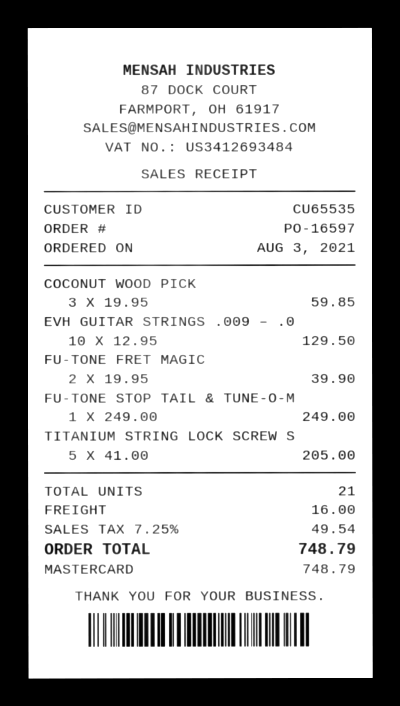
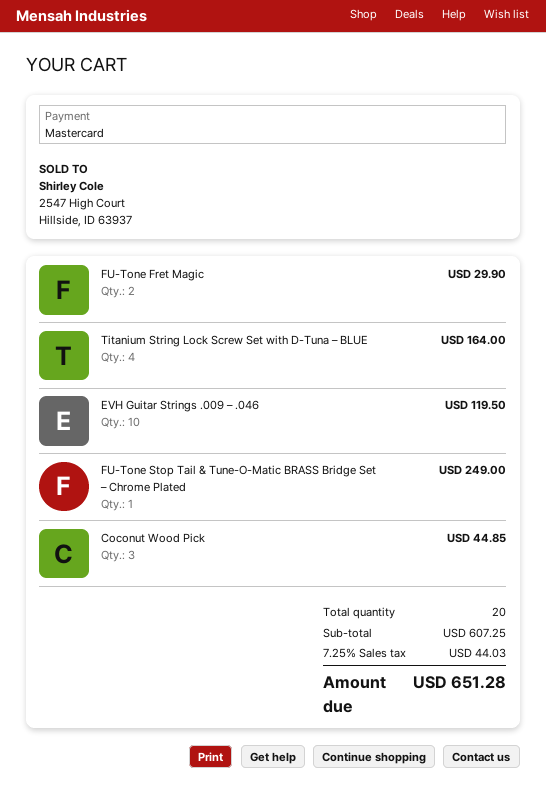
COCONUT WOOD PICK: 3 for 59.85 -> 3 for 44.85
EVH GUITAR STRINGS .009 – .0: 10 for 129.50 -> 10 for 119.50
FU-TONE FRET MAGIC: 2 for 39.90 -> 2 for 29.90
TITANIUM STRING LOCK SCREW S: 5 for 205.00 -> 4 for 164.00
total quantity: 21 -> 20
shipping: 16.00 -> none
tax: 7.25% = 49.54 -> 7.25% = 44.03
total: 748.79 -> 651.28

